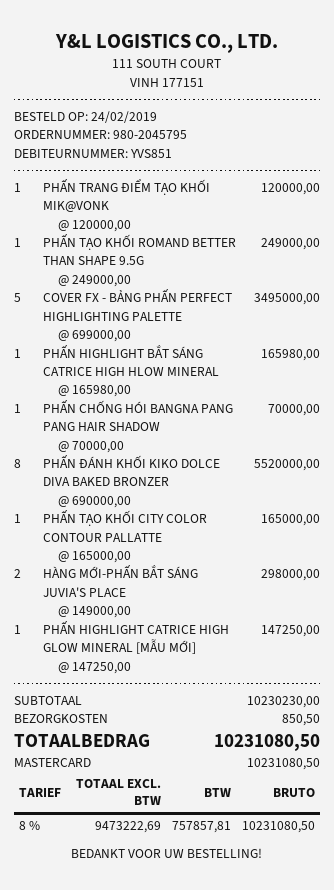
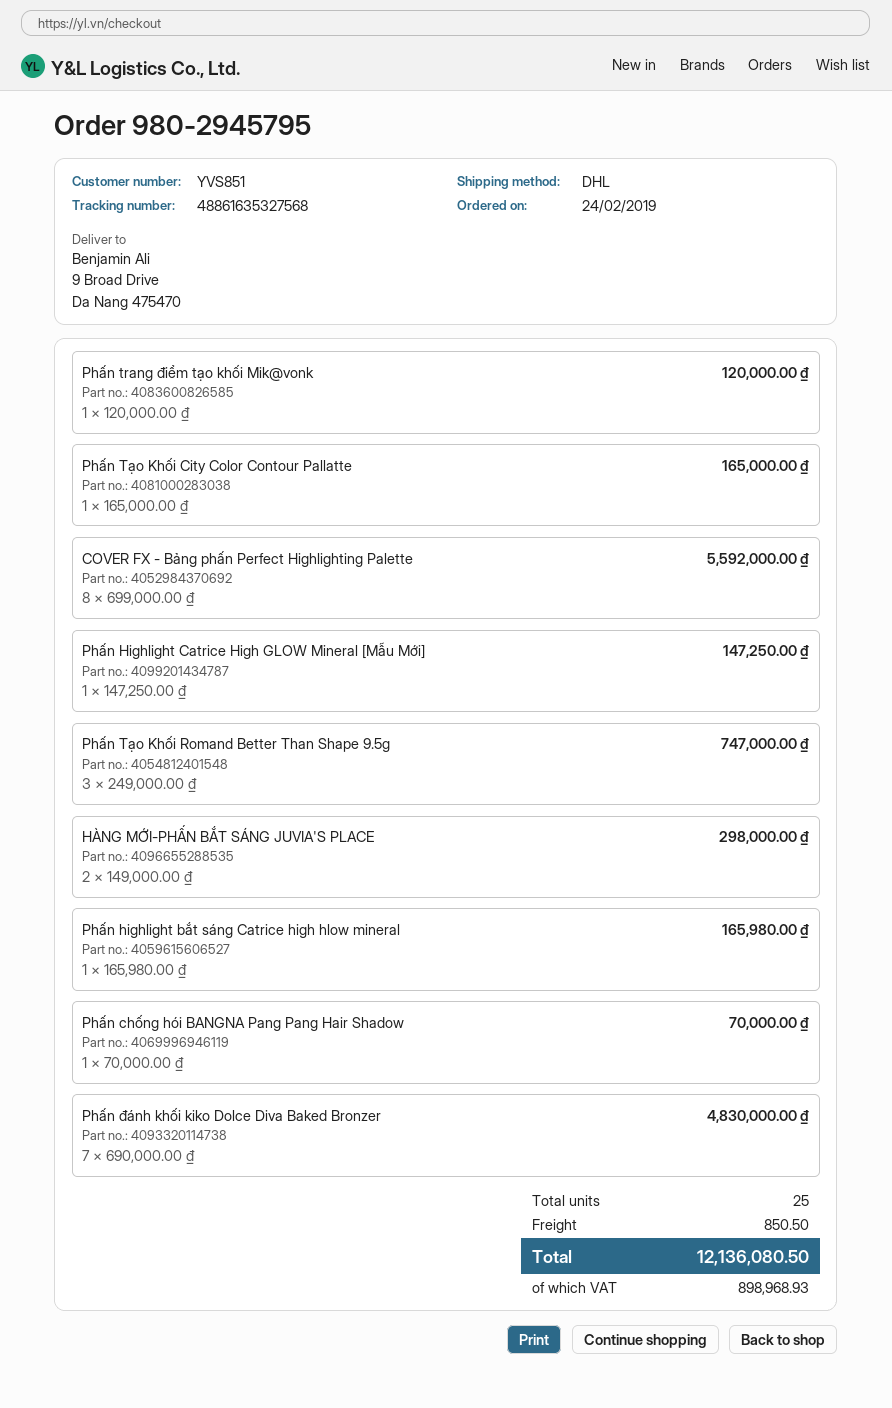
order number: 980-2045795 -> 980-2945795
PHẤN TẠO KHỐI ROMAND BETTER THAN SHAPE 9.5G: 1 x 249000.00 = 249000.00 -> 3 x 249000.00 = 747000.00
COVER FX - BẢNG PHẤN PERFECT HIGHLIGHTING PALETTE: 5 x 699000.00 = 3495000.00 -> 8 x 699000.00 = 5592000.00
PHẤN ĐÁNH KHỐI KIKO DOLCE DIVA BAKED BRONZER: 8 x 690000.00 = 5520000.00 -> 7 x 690000.00 = 4830000.00
tax: 757857.81 -> 898968.93
total: 10231080.50 -> 12136080.50

